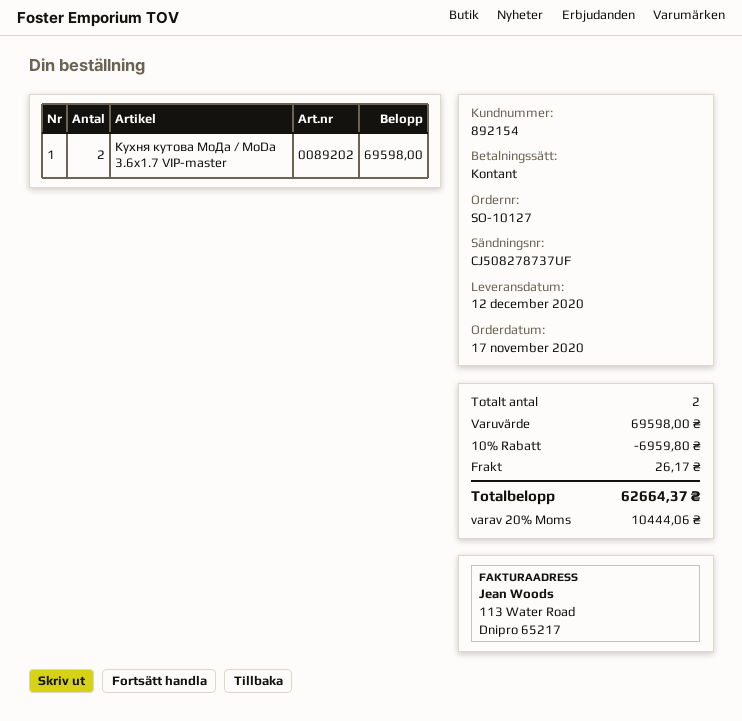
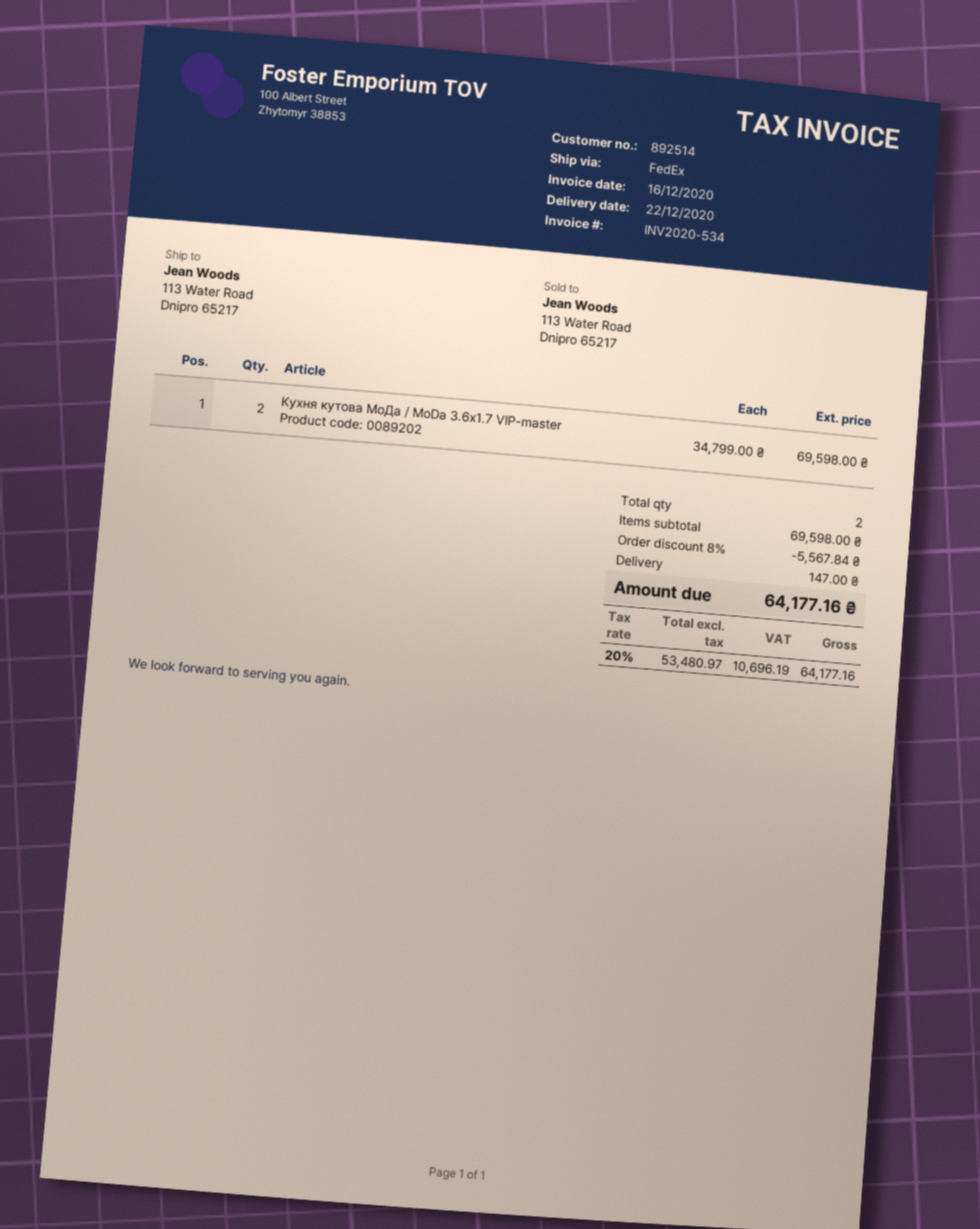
delivery date: 2020-12-12 -> 2020-12-22
customer number: 892154 -> 892514
discount: 10% = 6959.80 -> 8% = 5567.84
shipping: 26.17 -> 147.00
tax: 20% = 10444.06 -> 20% = 10696.19
total: 62664.37 -> 64177.16

